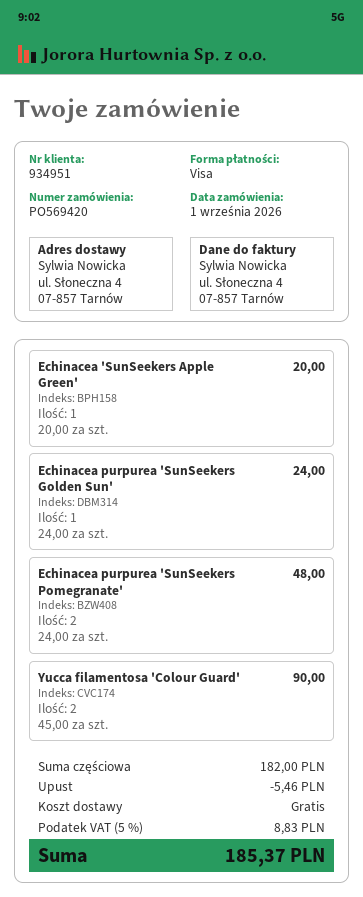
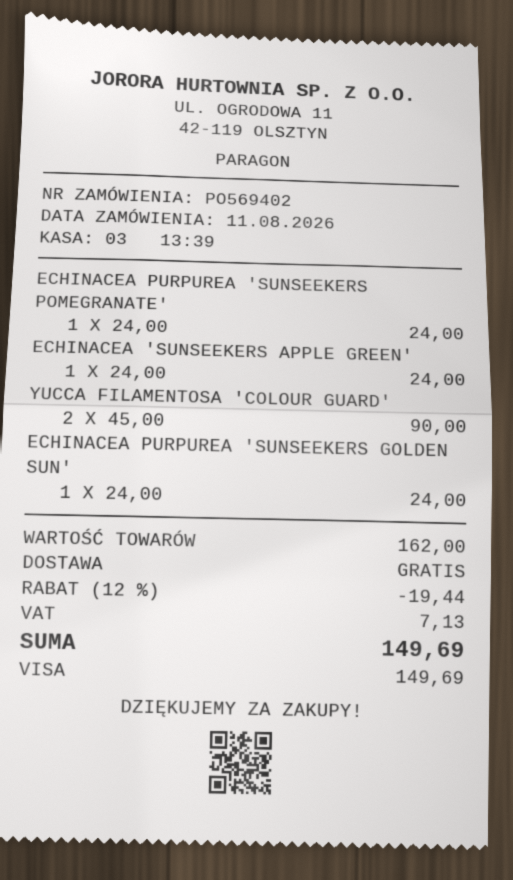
order number: PO569420 -> PO569402
order date: 2026-09-01 -> 2026-08-11
Echinacea 'SunSeekers Apple Green': 1 x 20.00 = 20.00 -> 1 x 24.00 = 24.00
Echinacea purpurea 'SunSeekers Pomegranate': 2 x 24.00 = 48.00 -> 1 x 24.00 = 24.00
subtotal: 182.00 -> 162.00
discount: 5.46 -> 19.44
tax: 8.83 -> 7.13
total: 185.37 -> 149.69

